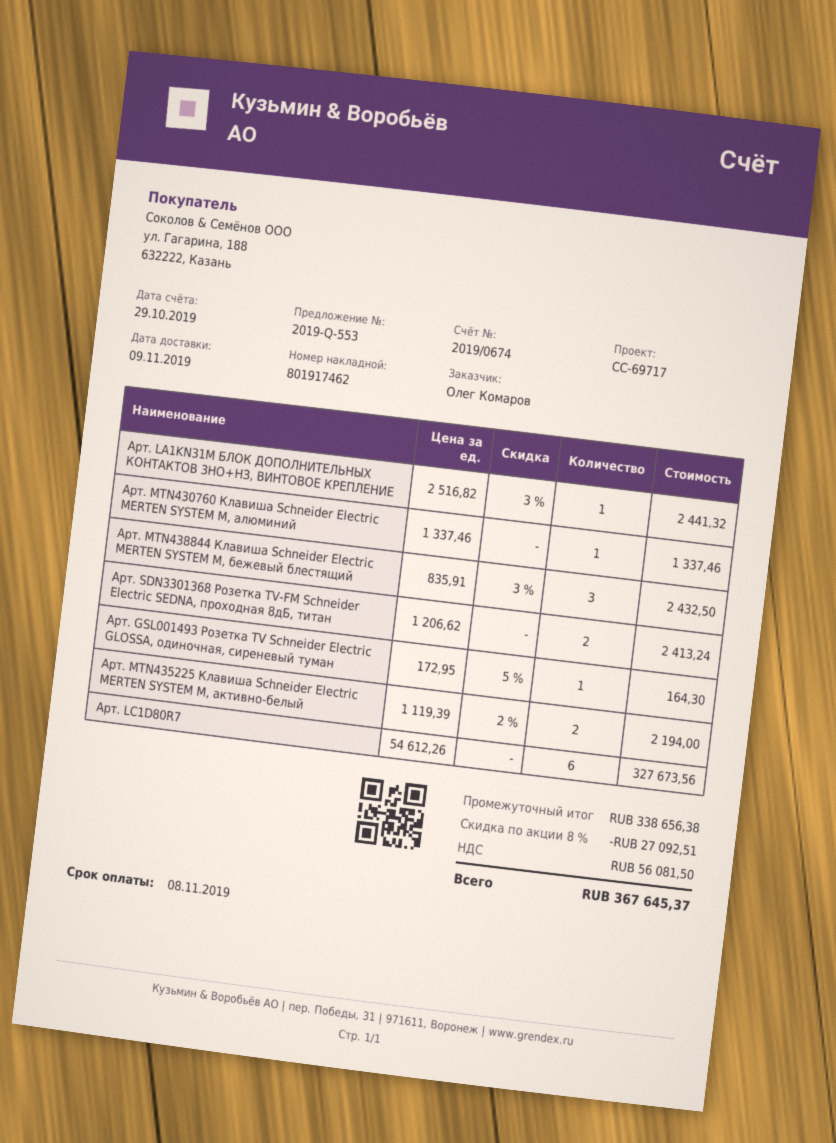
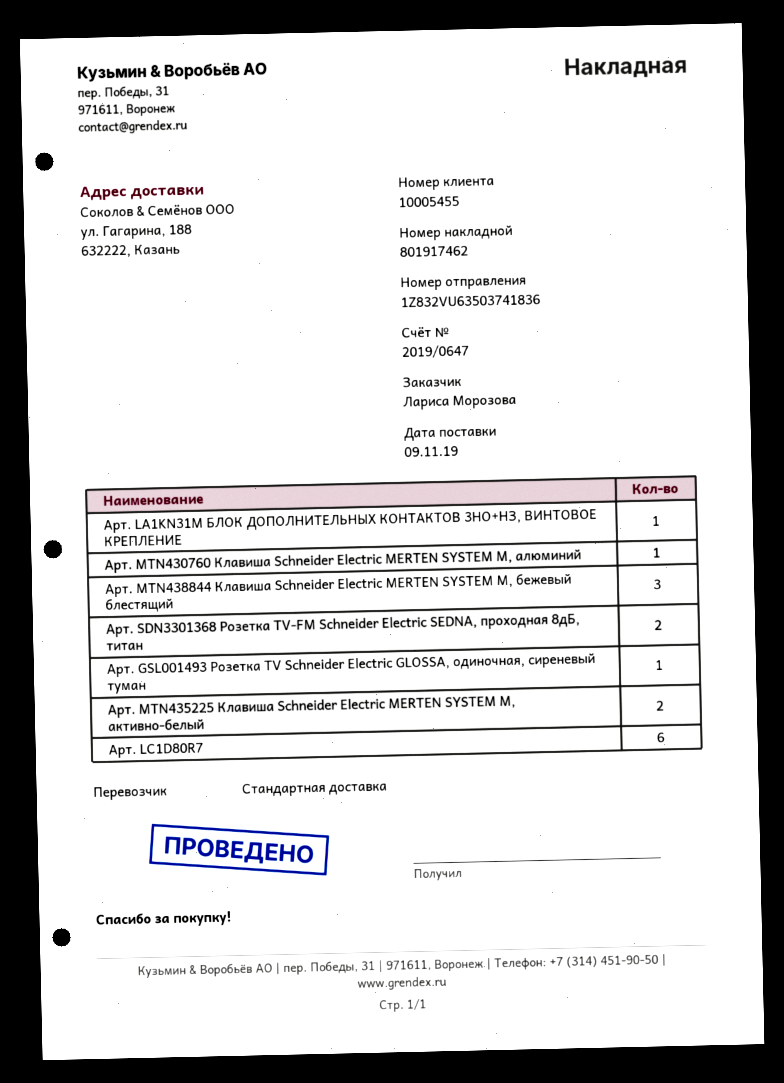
invoice number: 2019/0674 -> 2019/0647
ordered by: Олег Комаров -> Лариса Морозова

